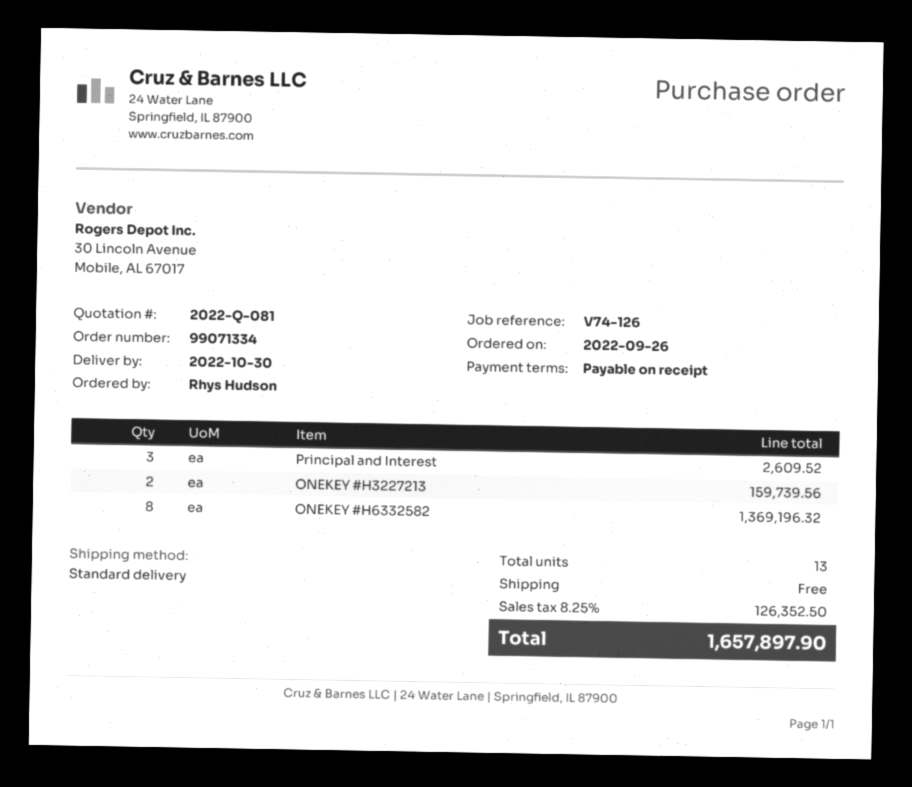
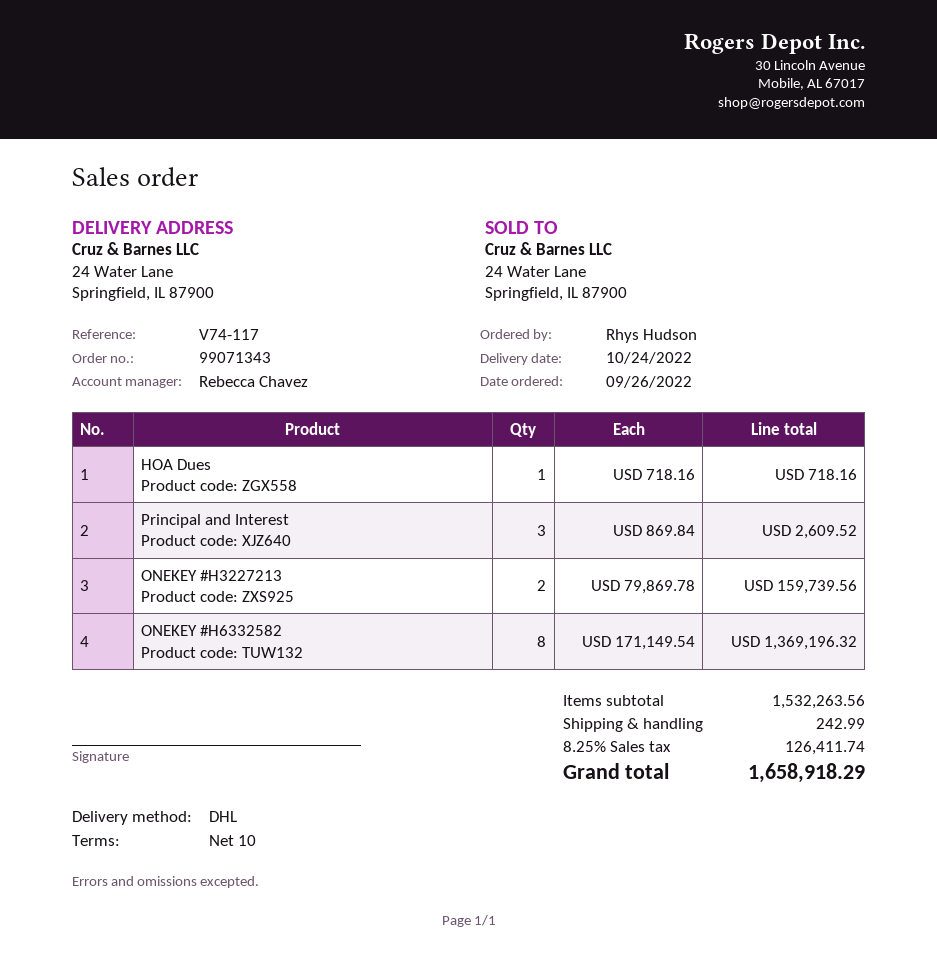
order number: 99071334 -> 99071343
delivery date: 2022-10-30 -> 2022-10-24
payment terms: on receipt -> 10 days
reference: V74-126 -> V74-117
shipping method: standard -> DHL
HOA Dues: none -> 1 for 718.16
shipping: 0.00 -> 242.99
tax: 8.25% = 126352.50 -> 8.25% = 126411.74
total: 1657897.90 -> 1658918.29

